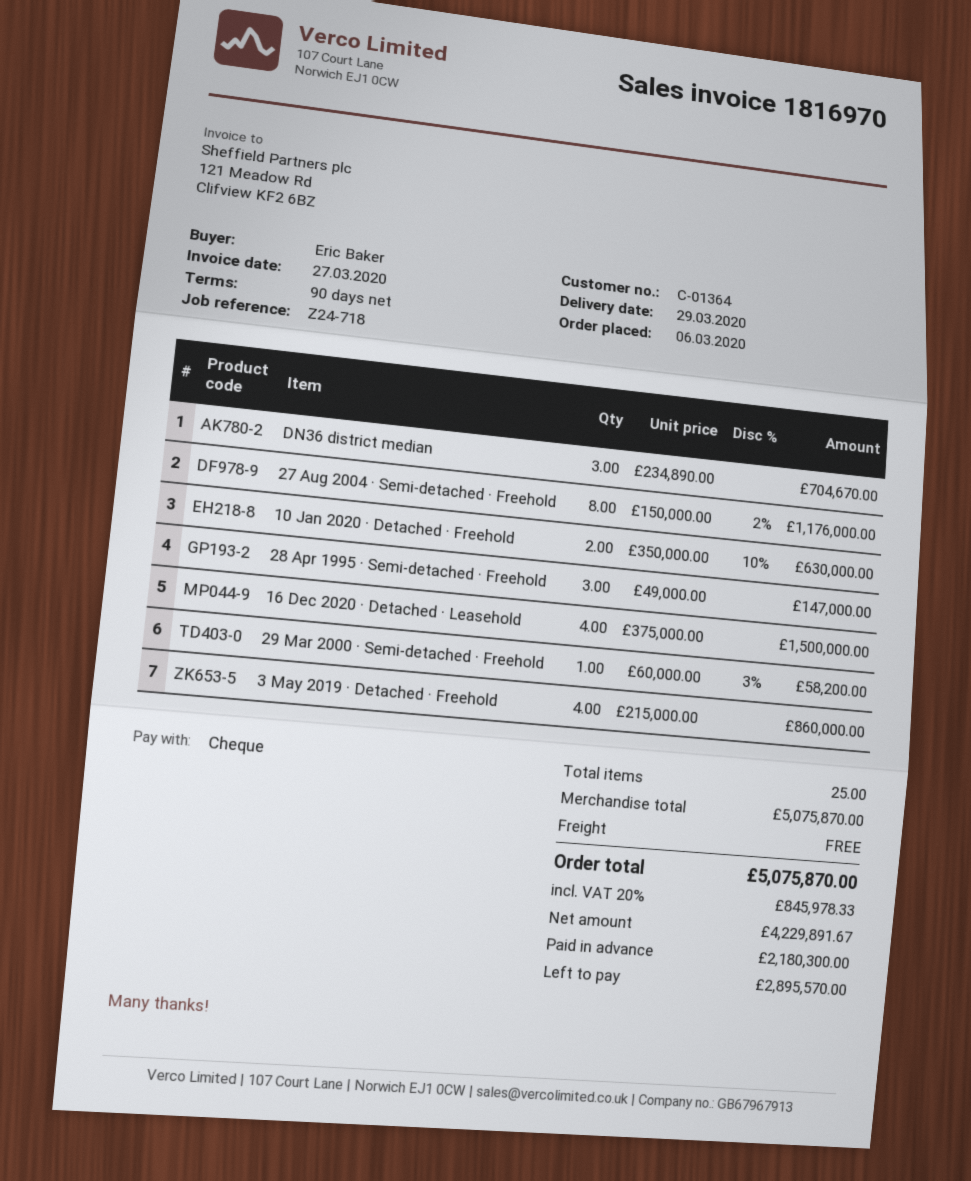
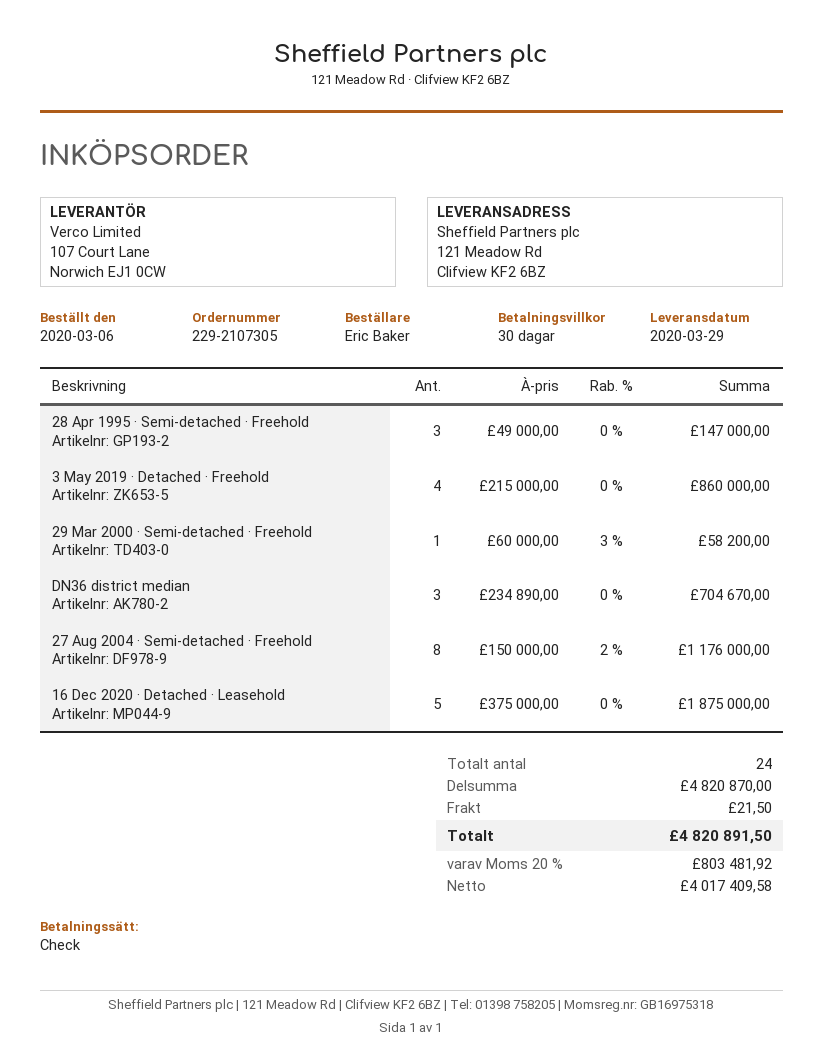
payment terms: 90 days -> 30 days
10 Jan 2020 · Detached · Freehold: 2 x 350000.00 - 10% = 630000.00 -> none
16 Dec 2020 · Detached · Leasehold: 4 x 375000.00 = 1500000.00 -> 5 x 375000.00 = 1875000.00
total quantity: 25 -> 24
subtotal: 5075870.00 -> 4820870.00
shipping: 0.00 -> 21.50
net: 4229891.67 -> 4017409.58
tax: 20% = 845978.33 -> 20% = 803481.92
total: 5075870.00 -> 4820891.50

